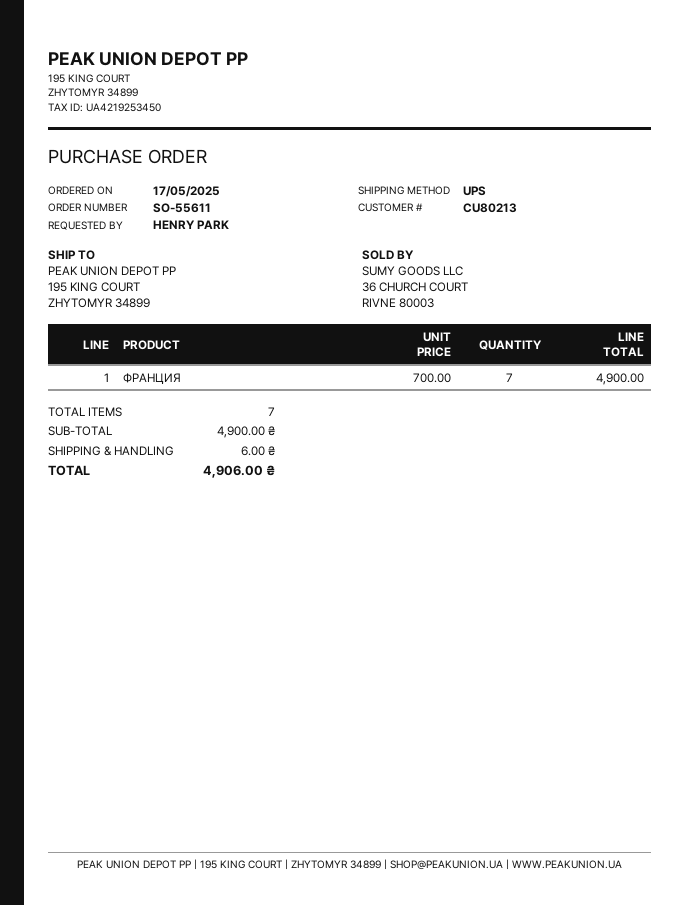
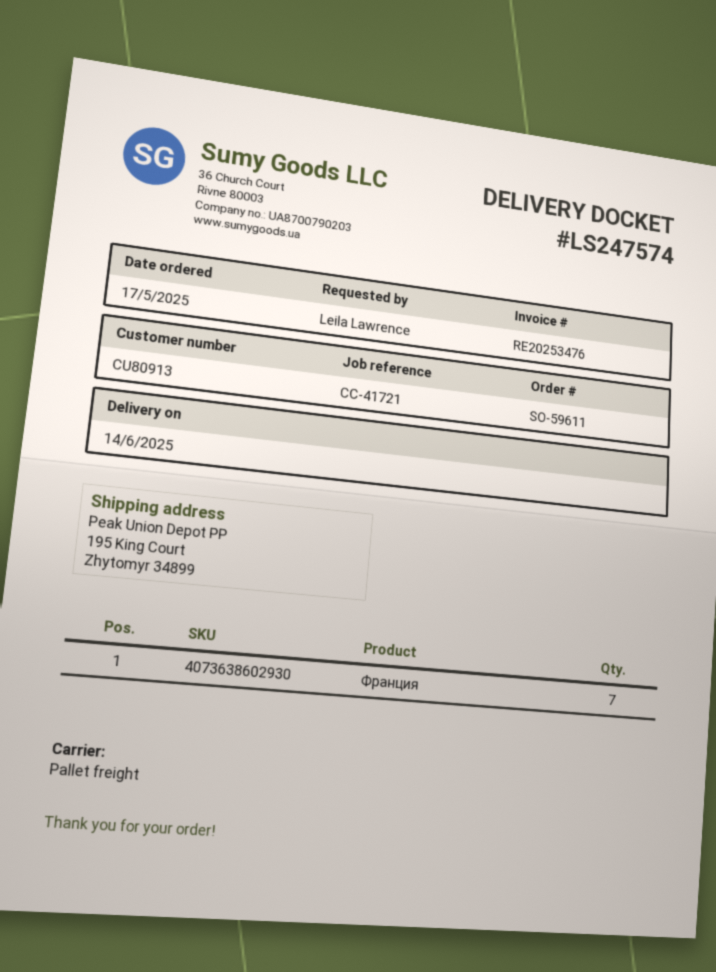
order number: SO-55611 -> SO-59611
customer number: CU80213 -> CU80913
ordered by: HENRY PARK -> Leila Lawrence
shipping method: UPS -> pallet freight

